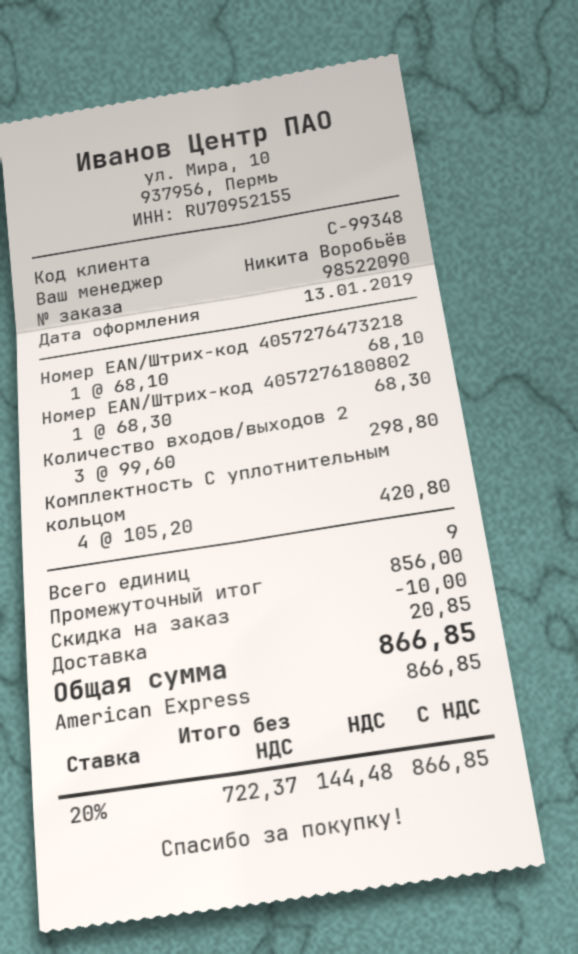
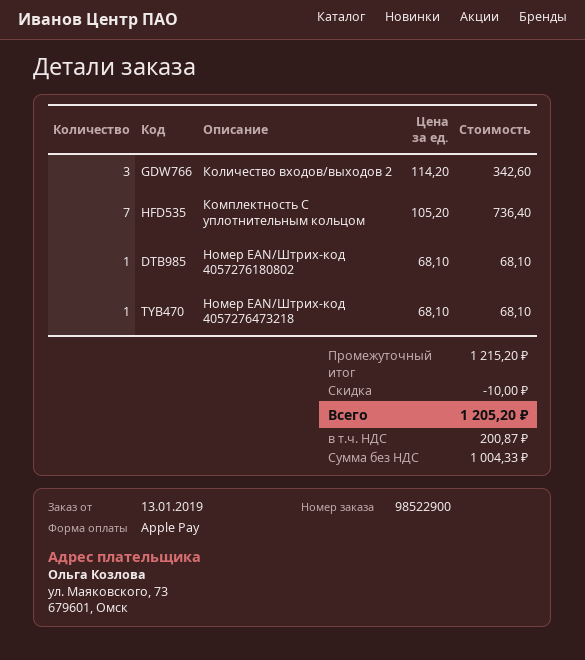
order number: 98522090 -> 98522900
payment method: American Express -> Apple Pay
Номер EAN/Штрих-код 4057276180802: 1 x 68.30 = 68.30 -> 1 x 68.10 = 68.10
Количество входов/выходов 2: 3 x 99.60 = 298.80 -> 3 x 114.20 = 342.60
Комплектность С уплотнительным кольцом: 4 x 105.20 = 420.80 -> 7 x 105.20 = 736.40
subtotal: 856.00 -> 1215.20
shipping: 20.85 -> none
net: 722.37 -> 1004.33
tax: 144.48 -> 200.87
total: 866.85 -> 1205.20

